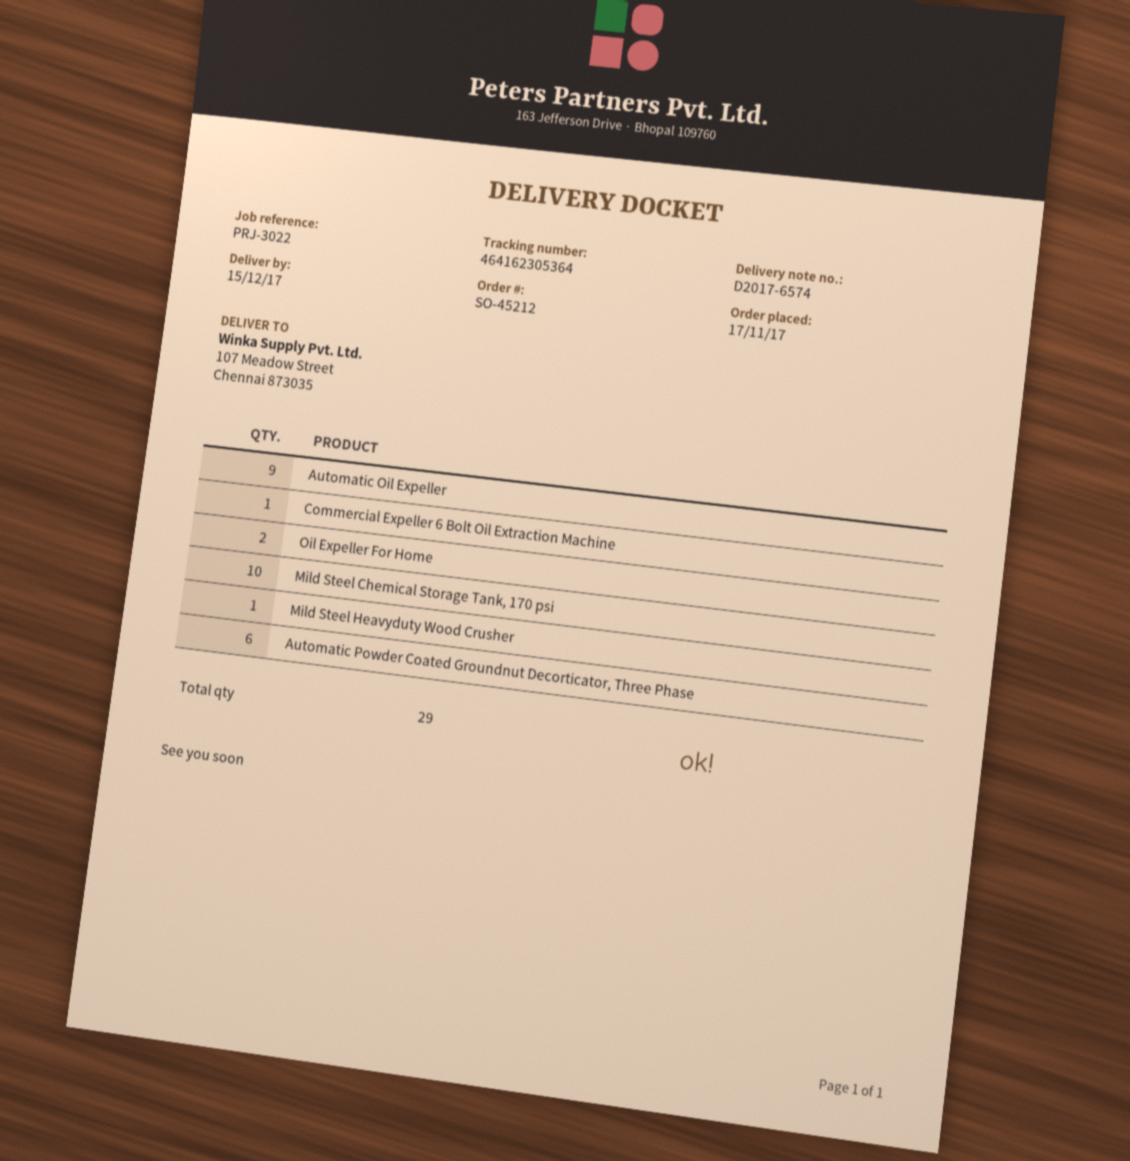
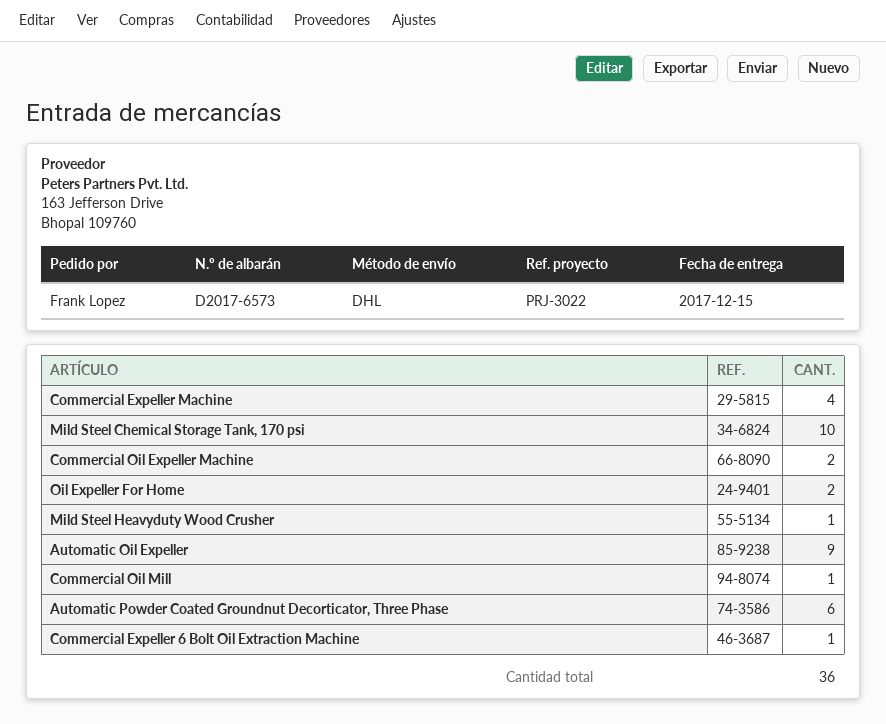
delivery note number: D2017-6574 -> D2017-6573
Commercial Expeller Machine: none -> 4
Commercial Oil Expeller Machine: none -> 2
Commercial Oil Mill: none -> 1
total quantity: 29 -> 36

